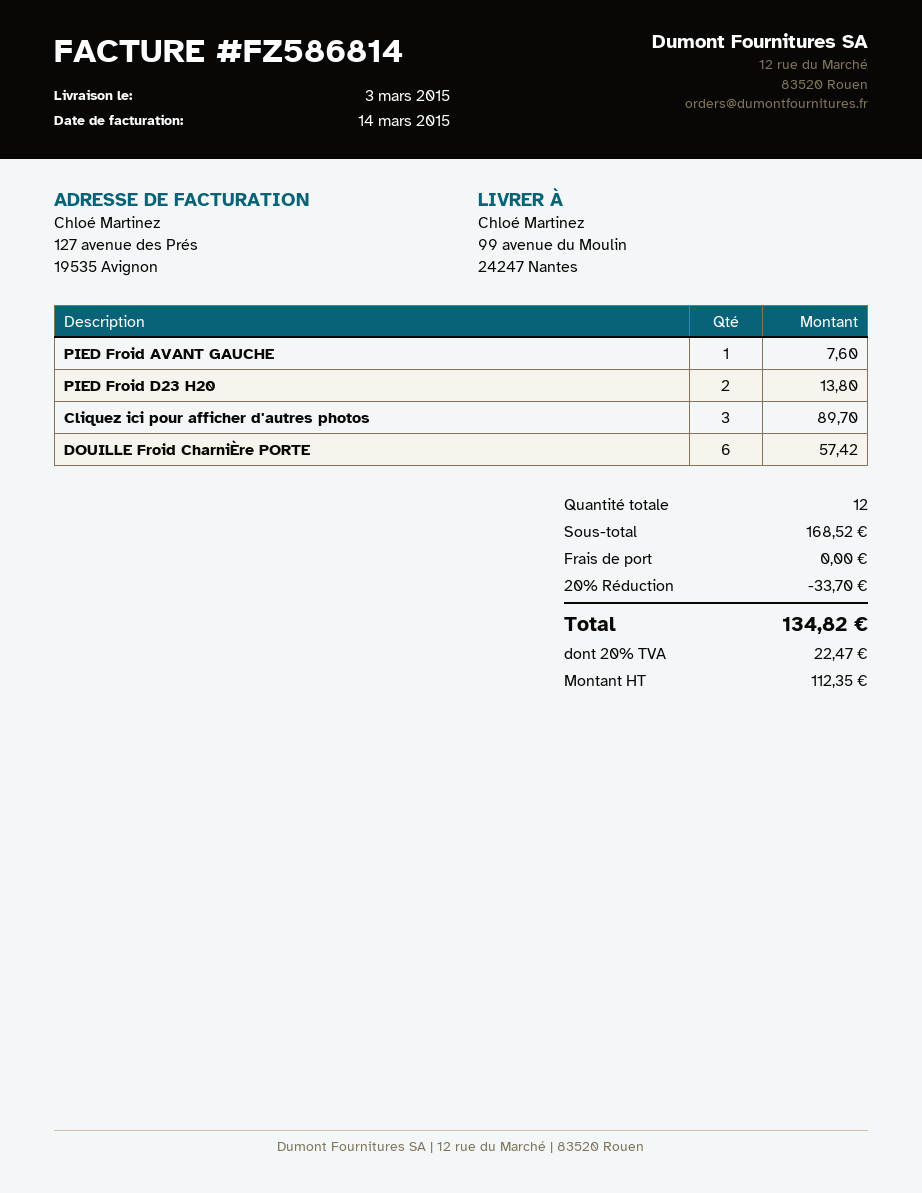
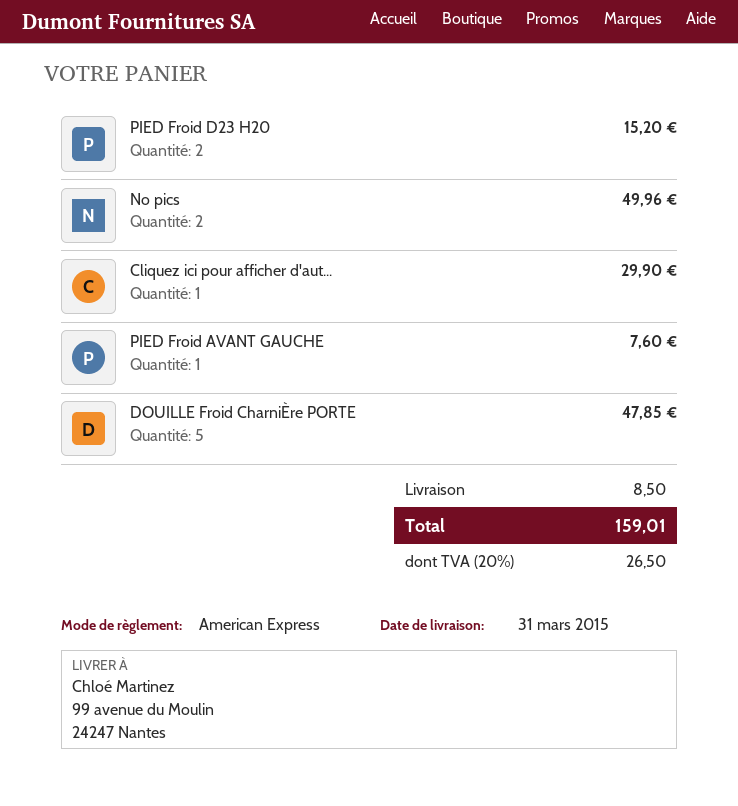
delivery date: 2015-03-03 -> 2015-03-31
PIED Froid D23 H20: 2 for 13.80 -> 2 for 15.20
Cliquez ici pour afficher d'autres photos: 3 for 89.70 -> 1 for 29.90
DOUILLE Froid CharniÈre PORTE: 6 for 57.42 -> 5 for 47.85
No pics: none -> 2 for 49.96
discount: 20% = 33.70 -> none
shipping: 0.00 -> 8.50
tax: 20% = 22.47 -> 20% = 26.50
total: 134.82 -> 159.01

